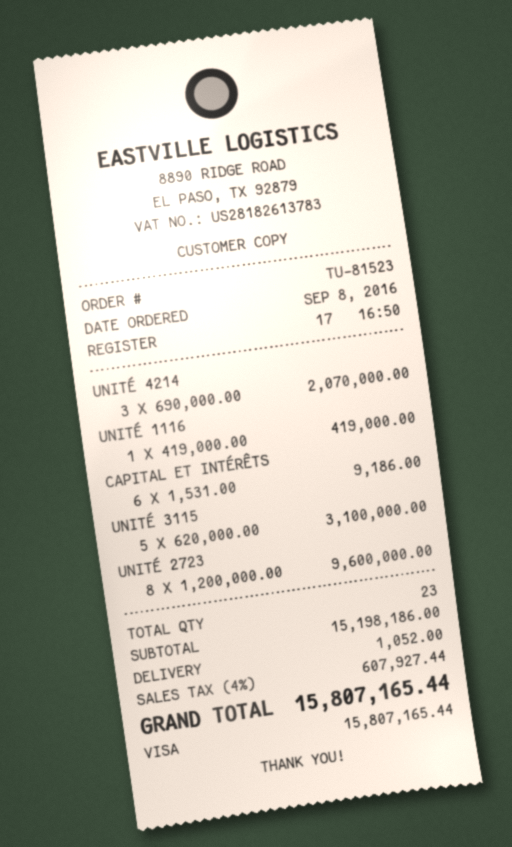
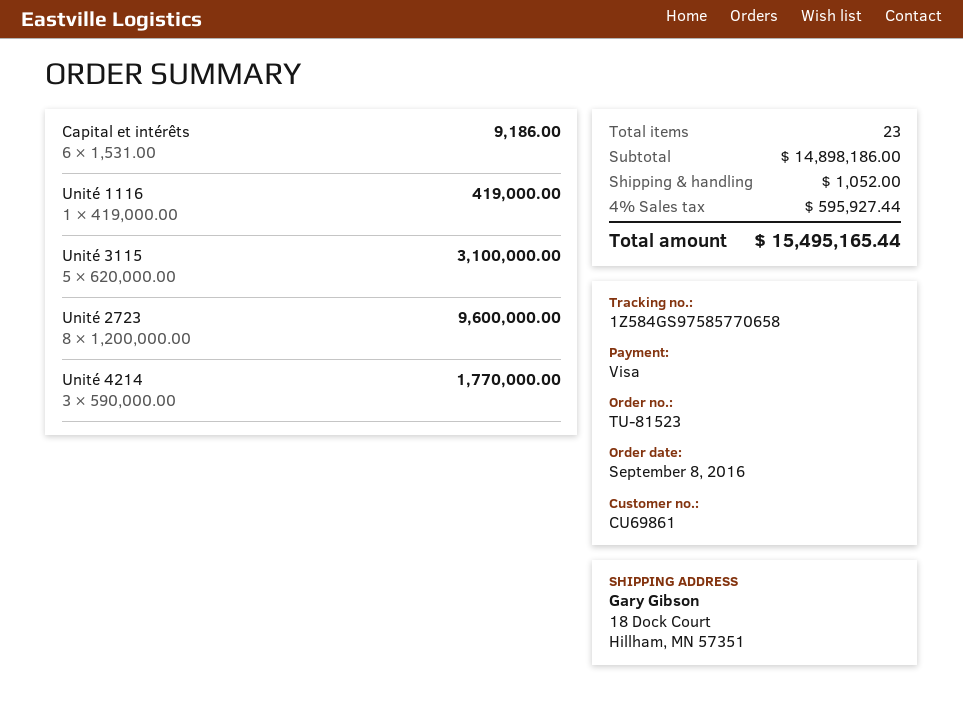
UNITÉ 4214: 3 x 690000.00 = 2070000.00 -> 3 x 590000.00 = 1770000.00
subtotal: 15198186.00 -> 14898186.00
tax: 4% = 607927.44 -> 4% = 595927.44
total: 15807165.44 -> 15495165.44

